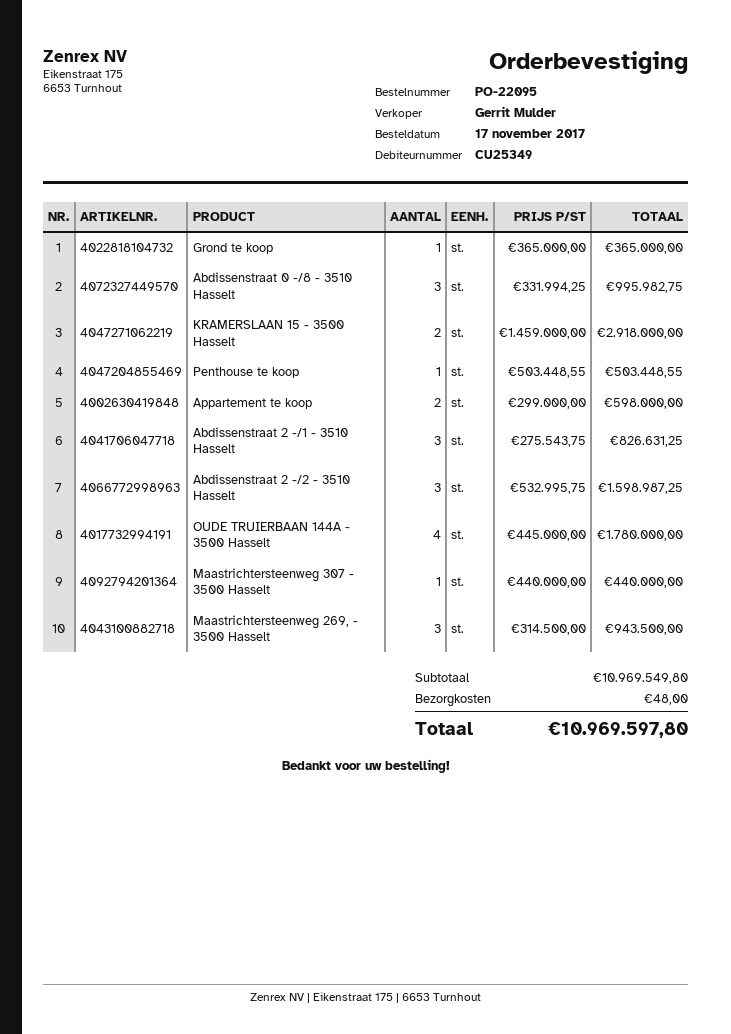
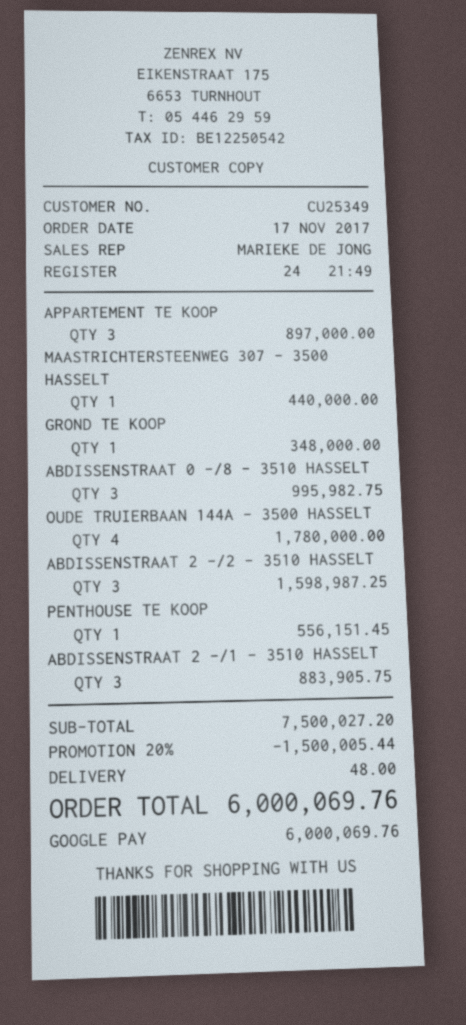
sales rep: Gerrit Mulder -> MARIEKE DE JONG
Grond te koop: 1 for 365000.00 -> 1 for 348000.00
KRAMERSLAAN 15 - 3500 Hasselt: 2 for 2918000.00 -> none
Penthouse te koop: 1 for 503448.55 -> 1 for 556151.45
Appartement te koop: 2 for 598000.00 -> 3 for 897000.00
Abdissenstraat 2 -/1 - 3510 Hasselt: 3 for 826631.25 -> 3 for 883905.75
Maastrichtersteenweg 269, - 3500 Hasselt: 3 for 943500.00 -> none
subtotal: 10969549.80 -> 7500027.20
discount: none -> 20% = 1500005.44
total: 10969597.80 -> 6000069.76

